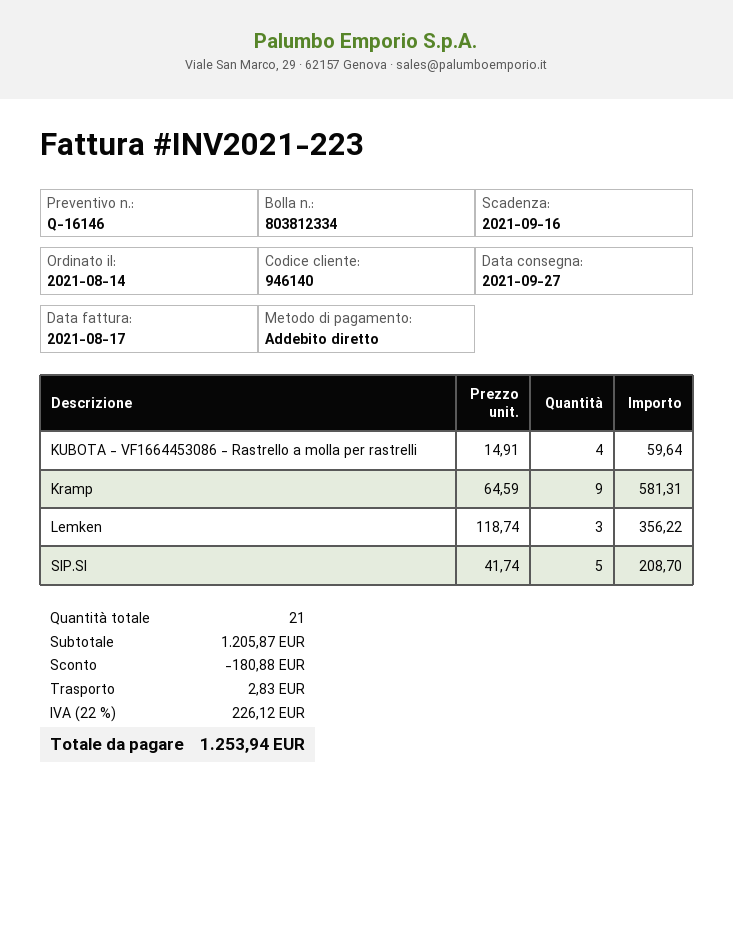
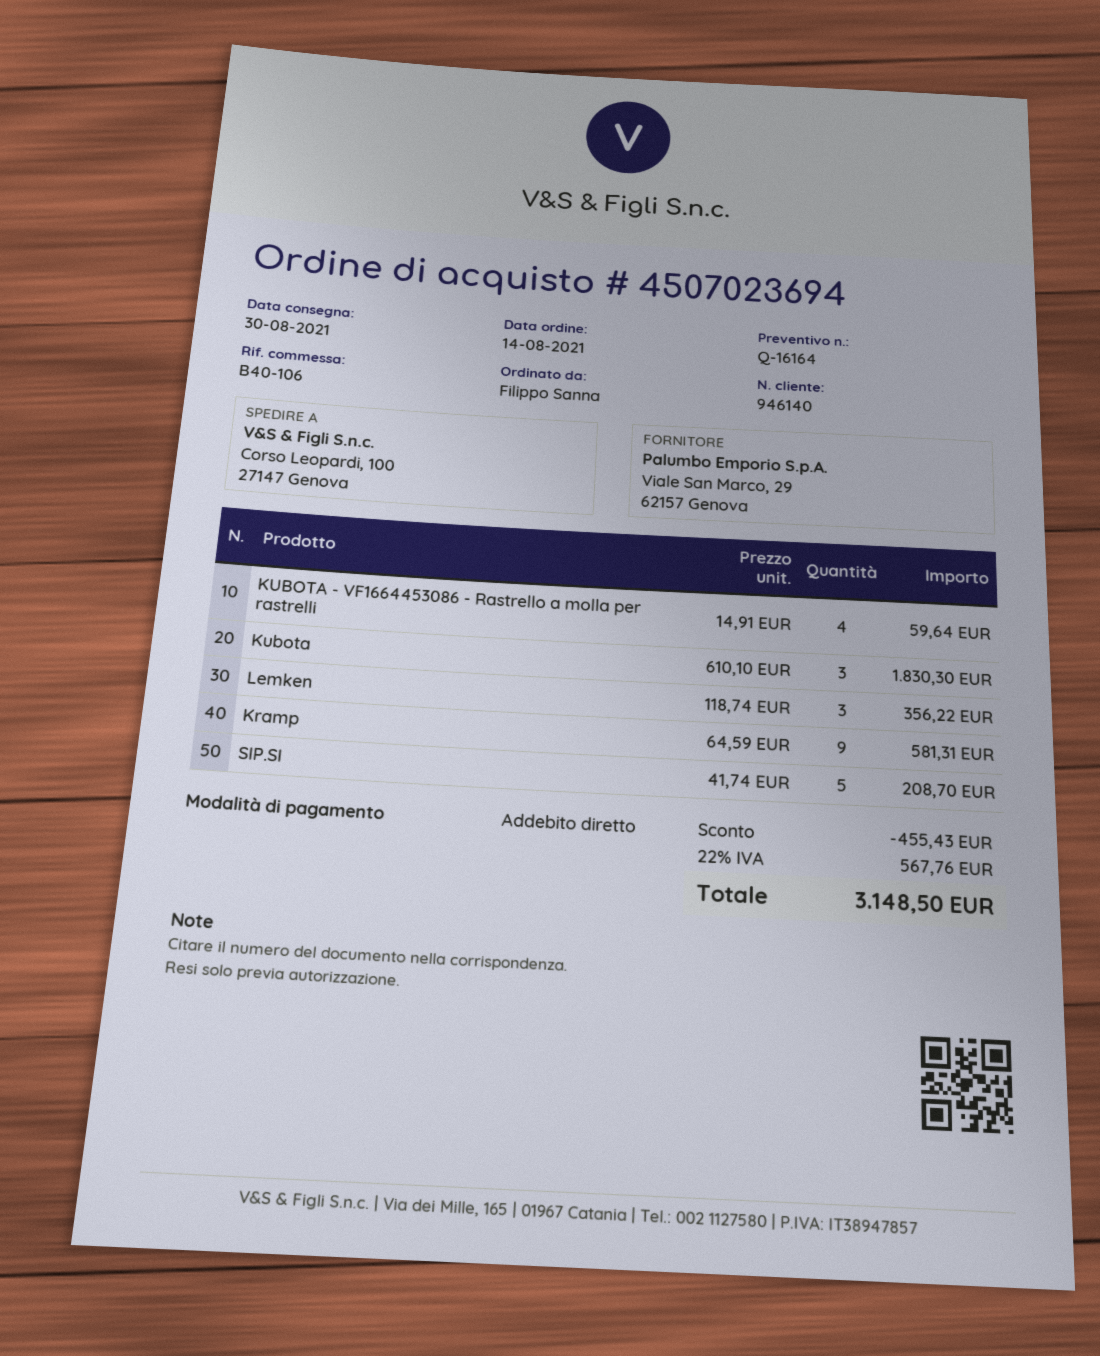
quote number: Q-16146 -> Q-16164
delivery date: 2021-09-27 -> 2021-08-30
Kubota: none -> 3 x 610.10 = 1830.30
discount: 180.88 -> 455.43
shipping: 2.83 -> none
tax: 22% = 226.12 -> 22% = 567.76
total: 1253.94 -> 3148.50

